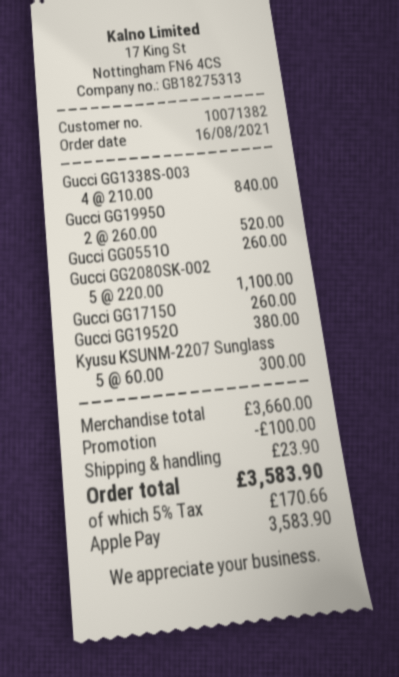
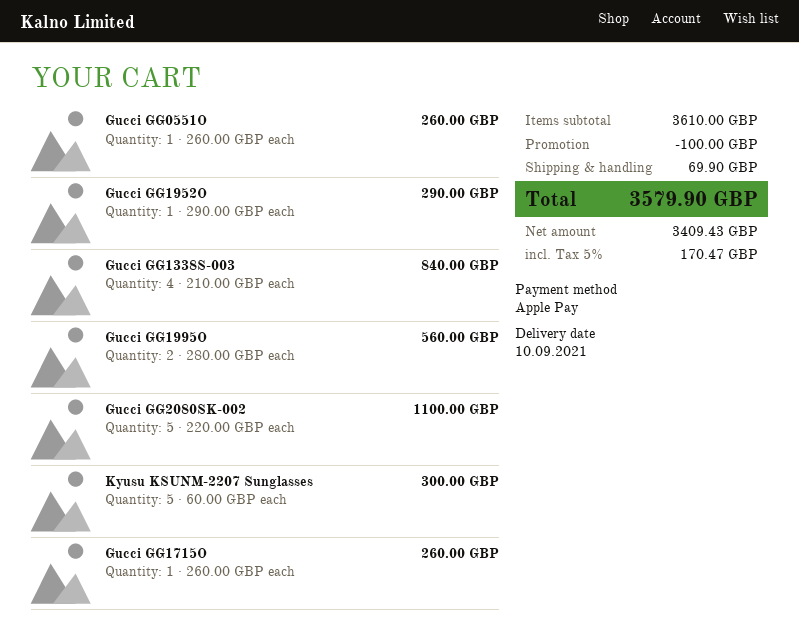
Gucci GG1995O: 2 x 260.00 = 520.00 -> 2 x 280.00 = 560.00
Gucci GG1952O: 1 x 380.00 = 380.00 -> 1 x 290.00 = 290.00
subtotal: 3660.00 -> 3610.00
shipping: 23.90 -> 69.90
tax: 5% = 170.66 -> 5% = 170.47
total: 3583.90 -> 3579.90

